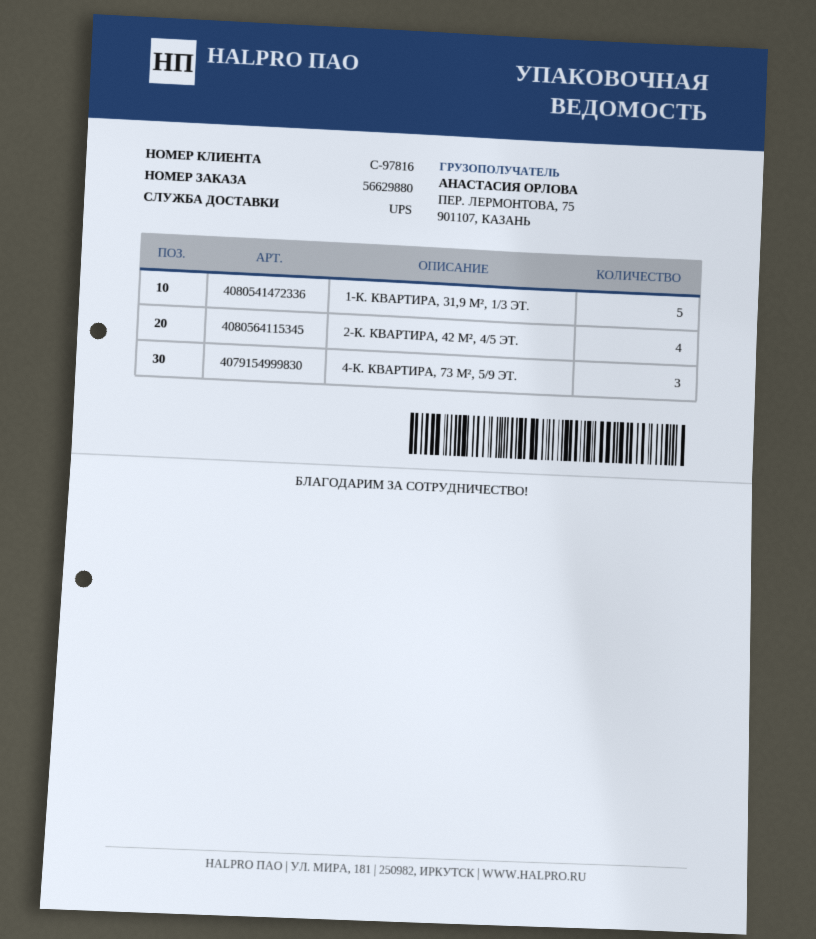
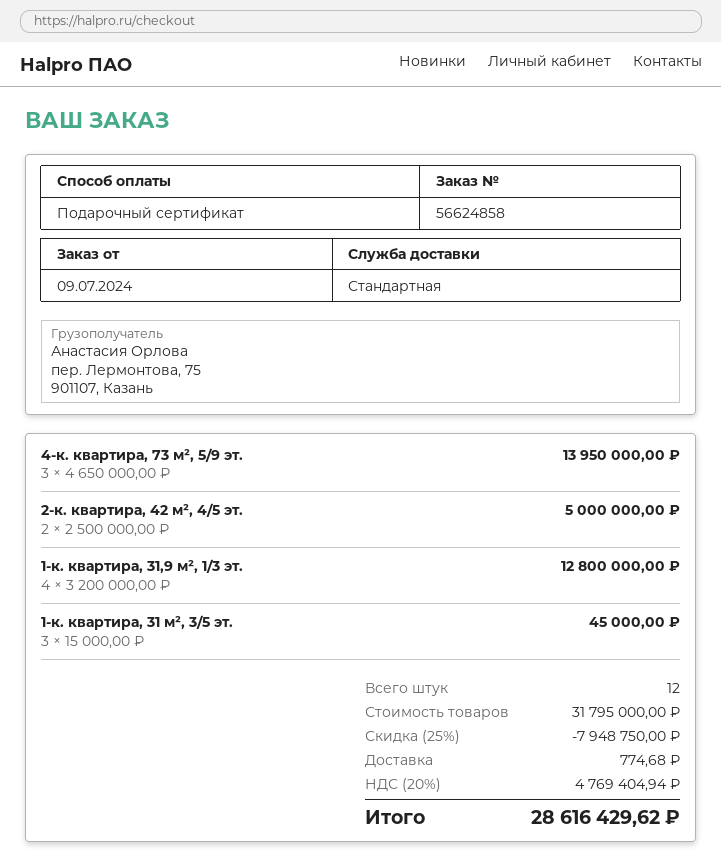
order number: 56629880 -> 56624858
shipping method: UPS -> standard
1-К. КВАРТИРА, 31,9 М², 1/3 ЭТ.: 5 -> 4
2-К. КВАРТИРА, 42 М², 4/5 ЭТ.: 4 -> 2
1-к. квартира, 31 м², 3/5 эт.: none -> 3

